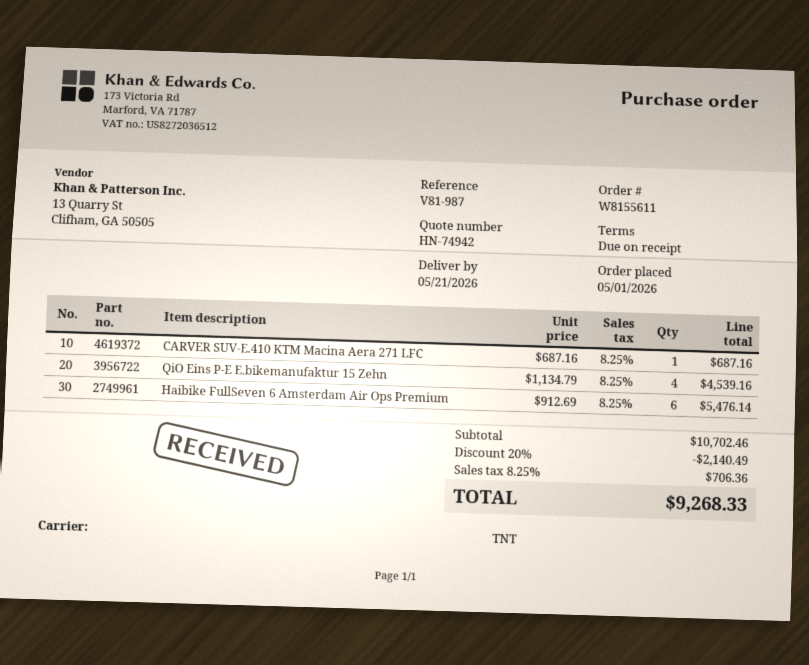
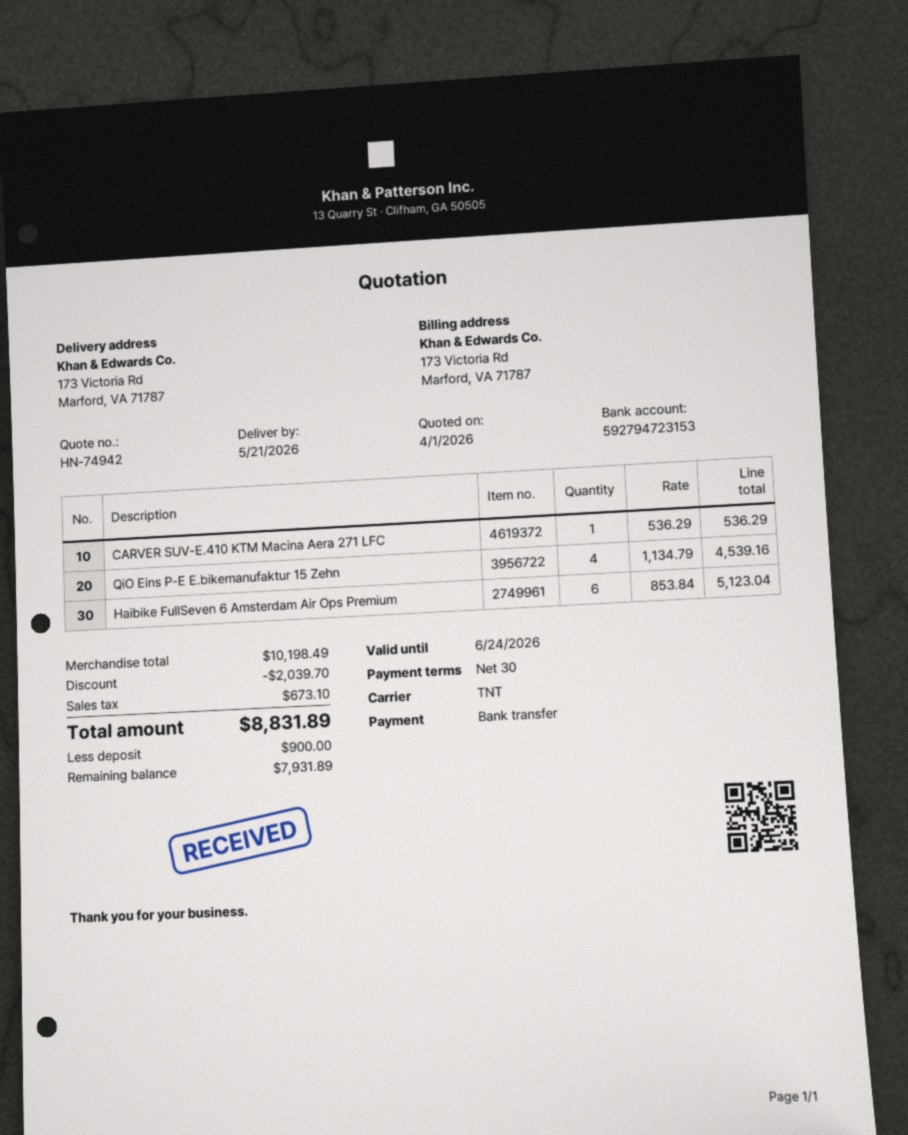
payment terms: on receipt -> 30 days
CARVER SUV-E.410 KTM Macina Aera 271 LFC: 1 x 687.16 = 687.16 -> 1 x 536.29 = 536.29
Haibike FullSeven 6 Amsterdam Air Ops Premium: 6 x 912.69 = 5476.14 -> 6 x 853.84 = 5123.04
subtotal: 10702.46 -> 10198.49
discount: 2140.49 -> 2039.70
tax: 706.36 -> 673.10
total: 9268.33 -> 8831.89

